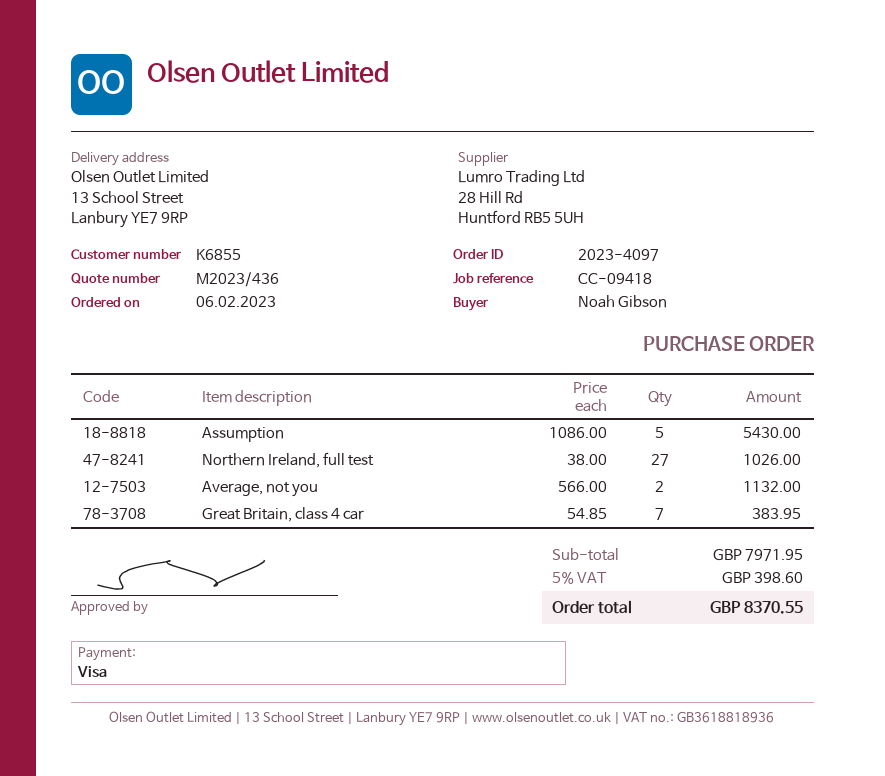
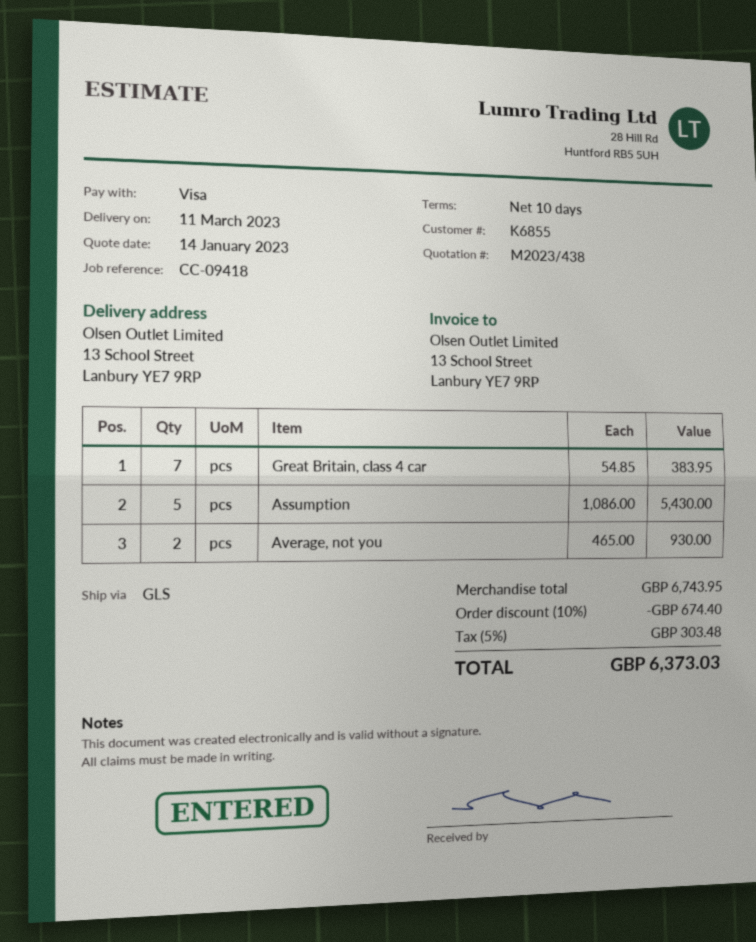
quote number: M2023/436 -> M2023/438
Northern Ireland, full test: 27 x 38.00 = 1026.00 -> none
Average, not you: 2 x 566.00 = 1132.00 -> 2 x 465.00 = 930.00
subtotal: 7971.95 -> 6743.95
discount: none -> 10% = 674.40
tax: 5% = 398.60 -> 5% = 303.48
total: 8370.55 -> 6373.03

